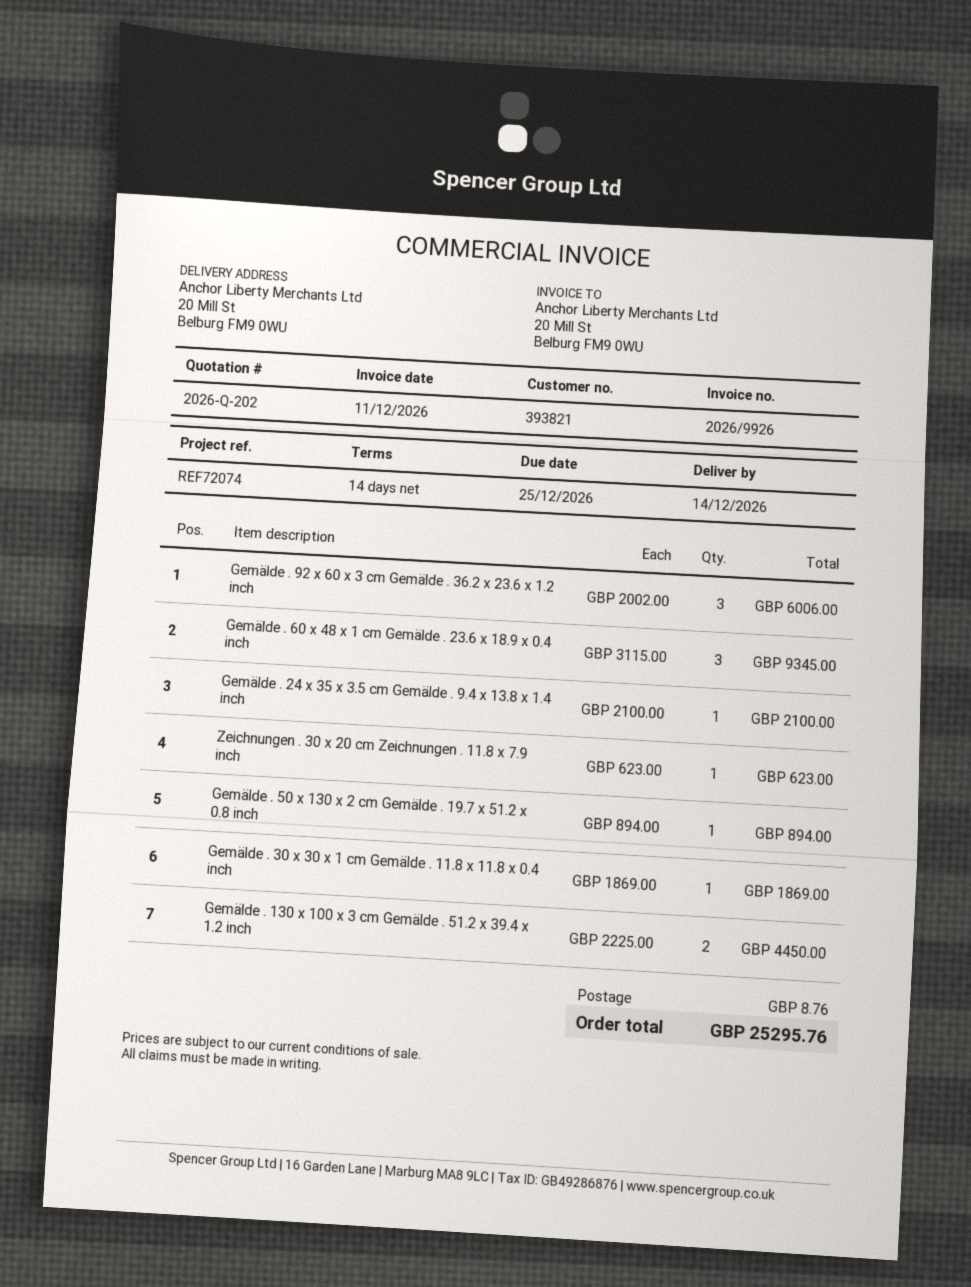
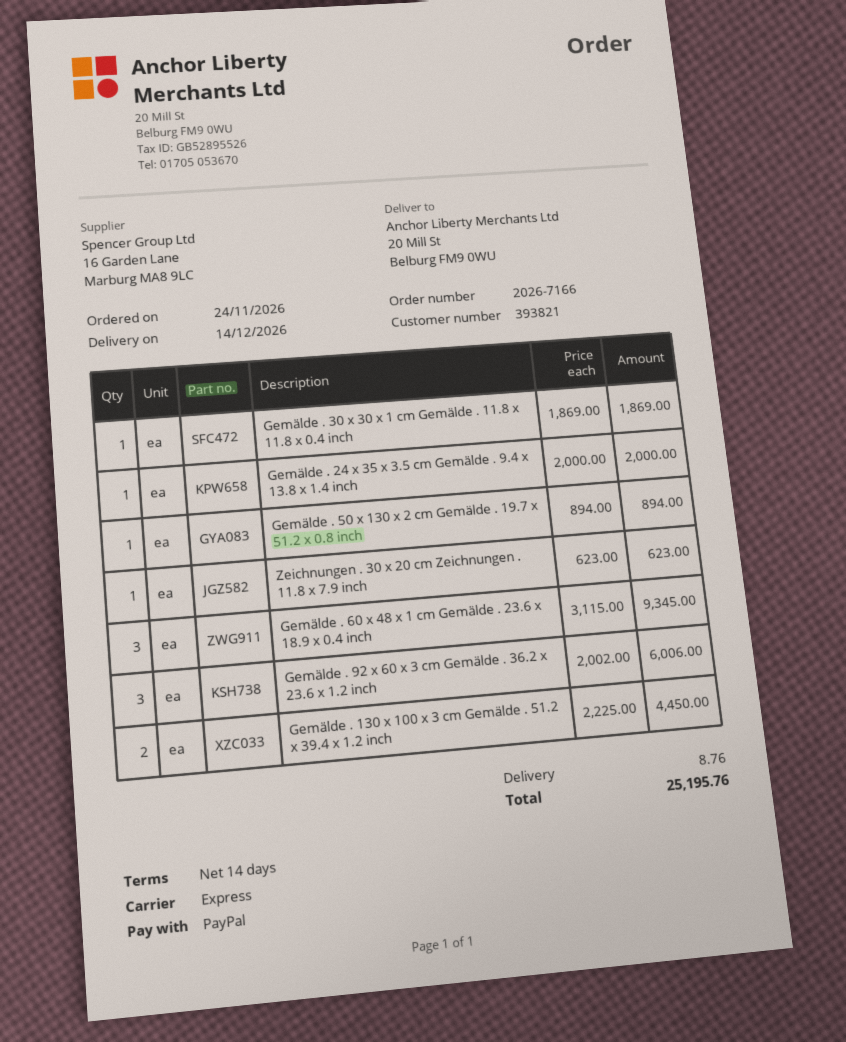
Gemälde . 24 x 35 x 3.5 cm Gemälde . 9.4 x 13.8 x 1.4 inch: 1 x 2100.00 = 2100.00 -> 1 x 2000.00 = 2000.00
total: 25295.76 -> 25195.76

